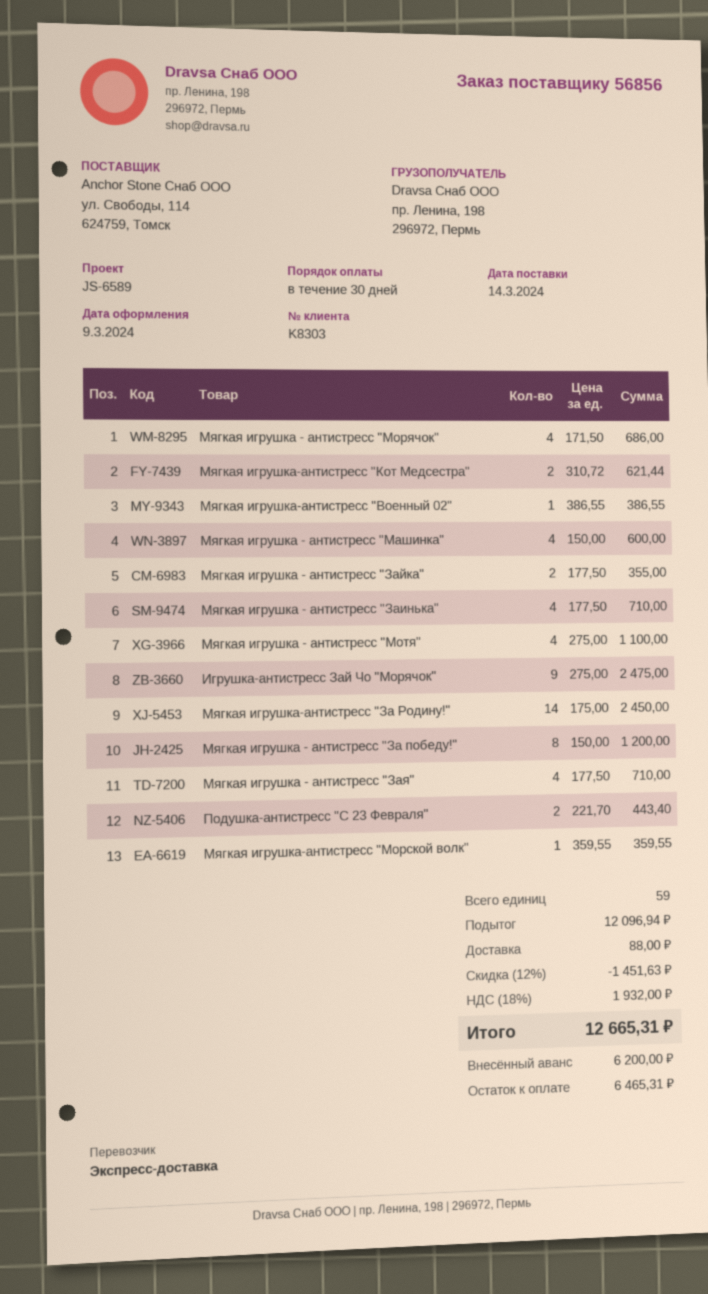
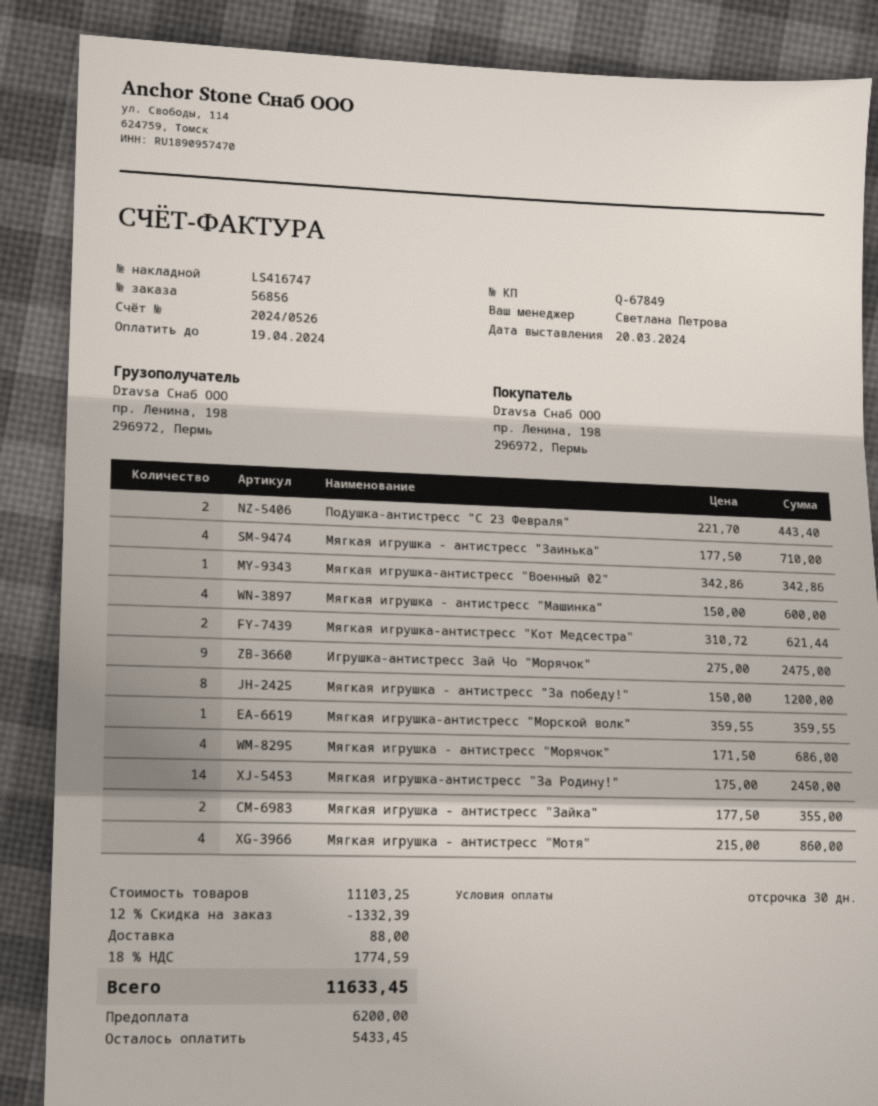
Мягкая игрушка-антистресс "Военный 02": 1 x 386.55 = 386.55 -> 1 x 342.86 = 342.86
Мягкая игрушка - антистресс "Мотя": 4 x 275.00 = 1100.00 -> 4 x 215.00 = 860.00
Мягкая игрушка - антистресс "Зая": 4 x 177.50 = 710.00 -> none
subtotal: 12096.94 -> 11103.25
discount: 12% = 1451.63 -> 12% = 1332.39
tax: 18% = 1932.00 -> 18% = 1774.59
total: 12665.31 -> 11633.45
balance: 6465.31 -> 5433.45

